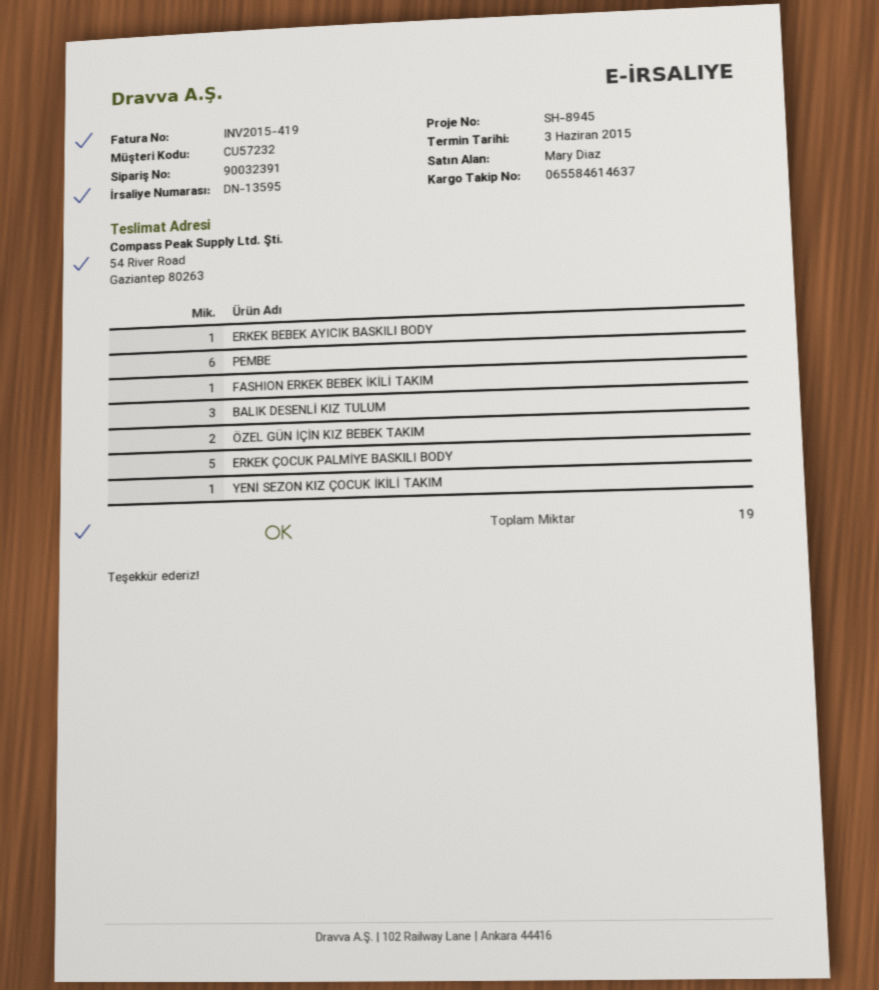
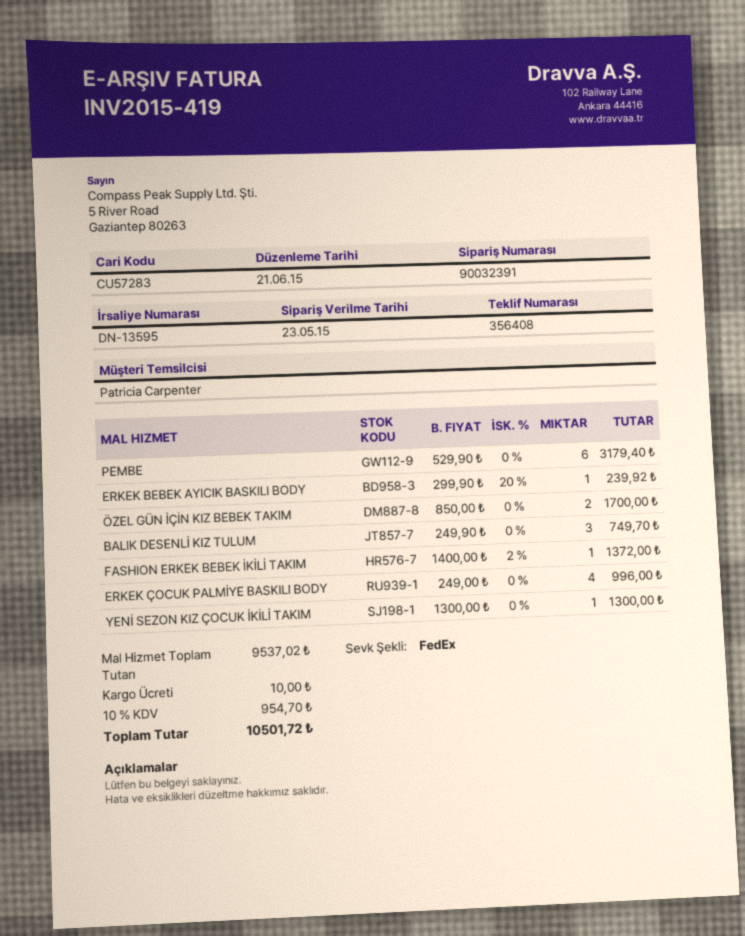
customer number: CU57232 -> CU57283
ERKEK ÇOCUK PALMİYE BASKILI BODY: 5 -> 4

